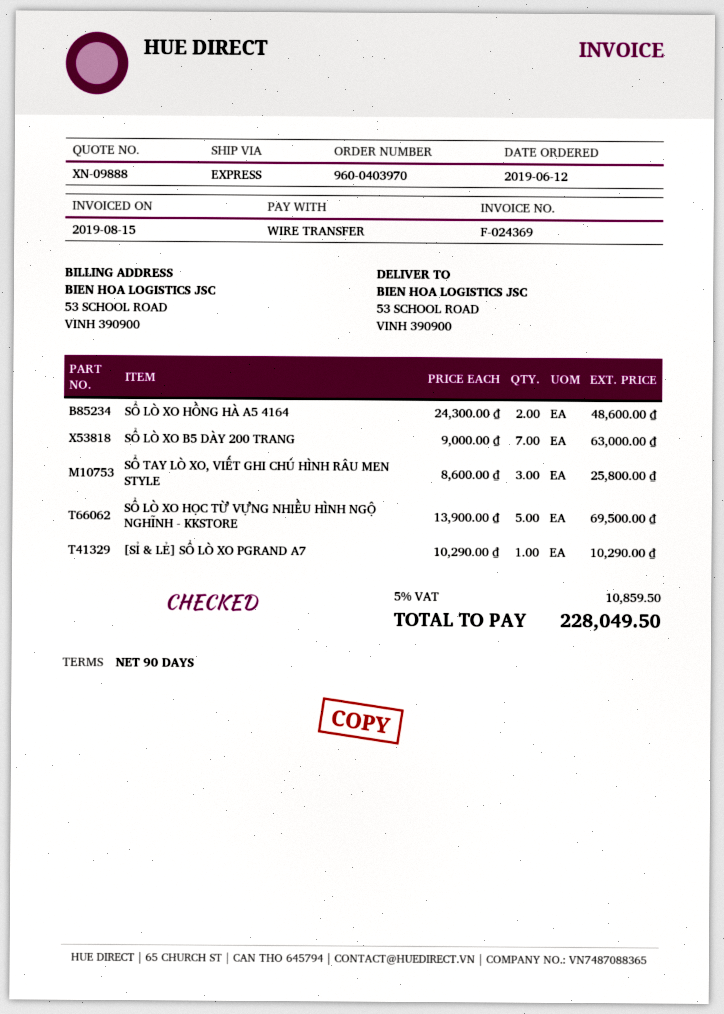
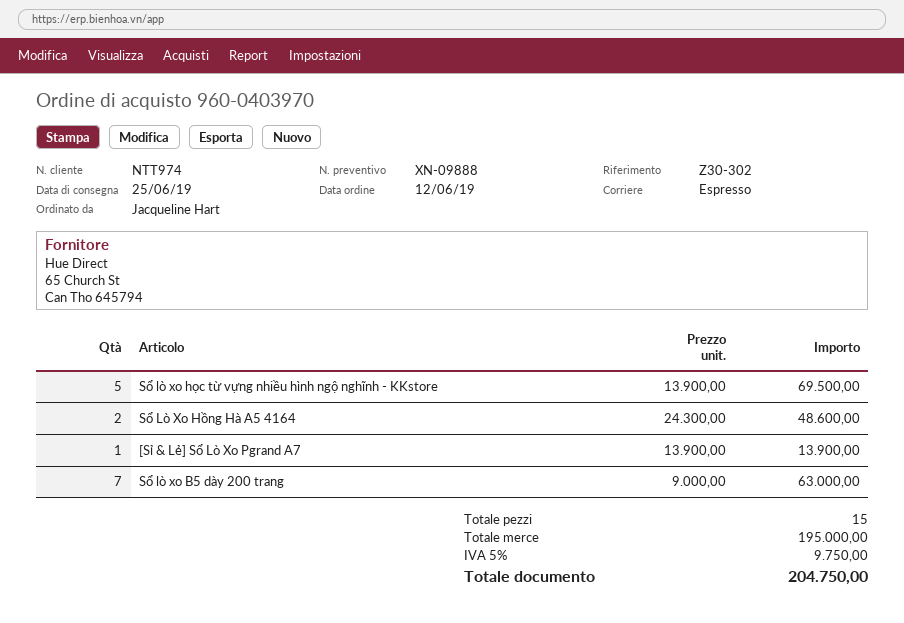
SỔ TAY LÒ XO, VIẾT GHI CHÚ HÌNH RÂU MEN STYLE: 3 x 8600.00 = 25800.00 -> none
[SỈ & LẺ] SỔ LÒ XO PGRAND A7: 1 x 10290.00 = 10290.00 -> 1 x 13900.00 = 13900.00
tax: 5% = 10859.50 -> 5% = 9750.00
total: 228049.50 -> 204750.00

